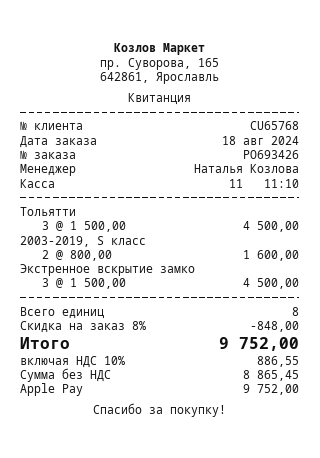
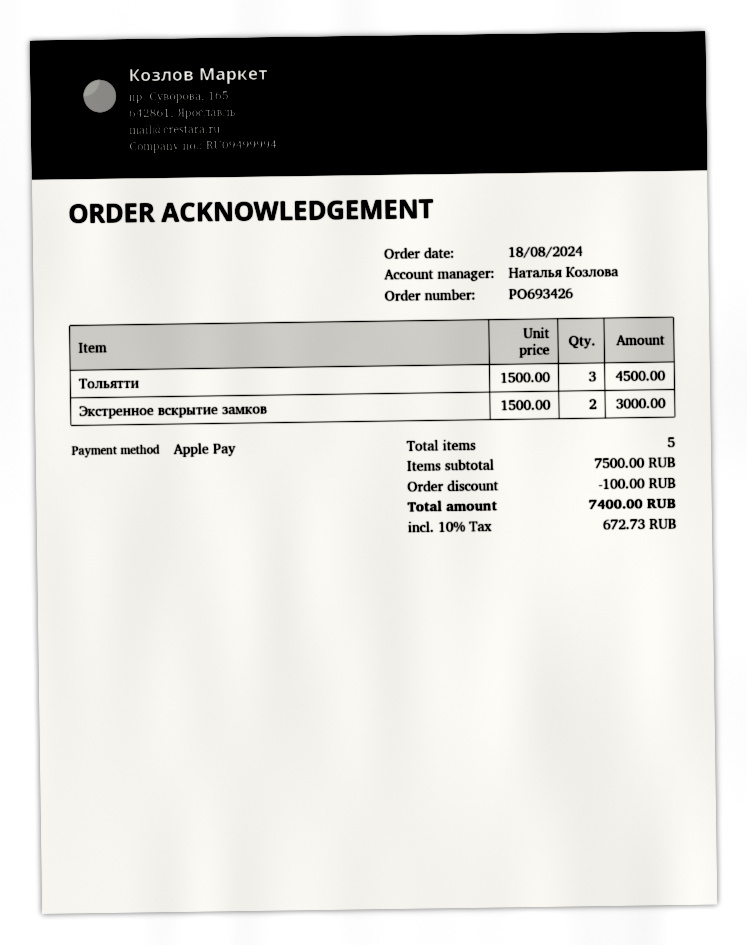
2003-2019, S класс: 2 x 800.00 = 1600.00 -> none
Экстренное вскрытие замко: 3 x 1500.00 = 4500.00 -> 2 x 1500.00 = 3000.00
total quantity: 8 -> 5
discount: 848.00 -> 100.00
tax: 10% = 886.55 -> 10% = 672.73
total: 9752.00 -> 7400.00

